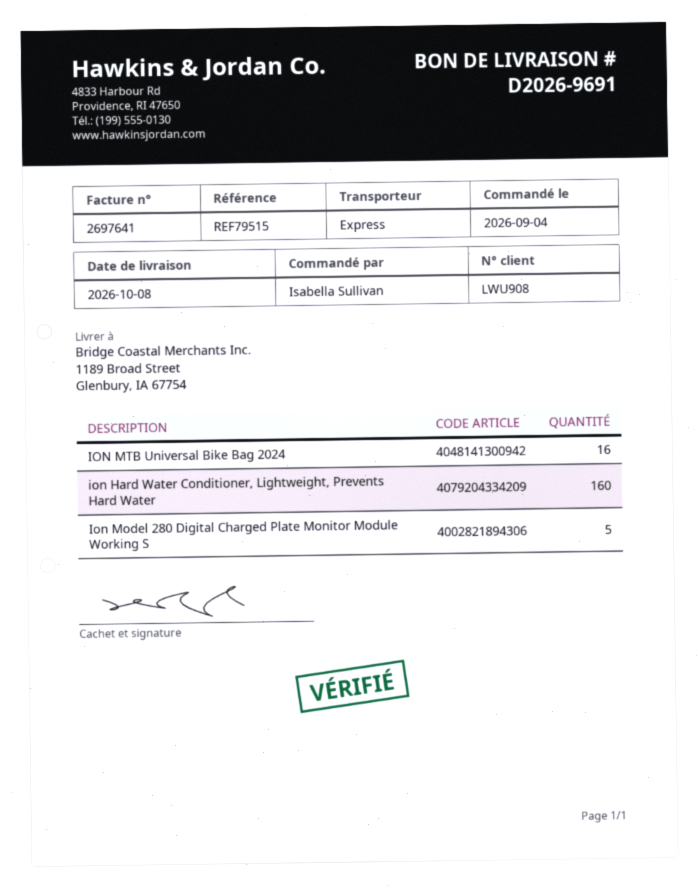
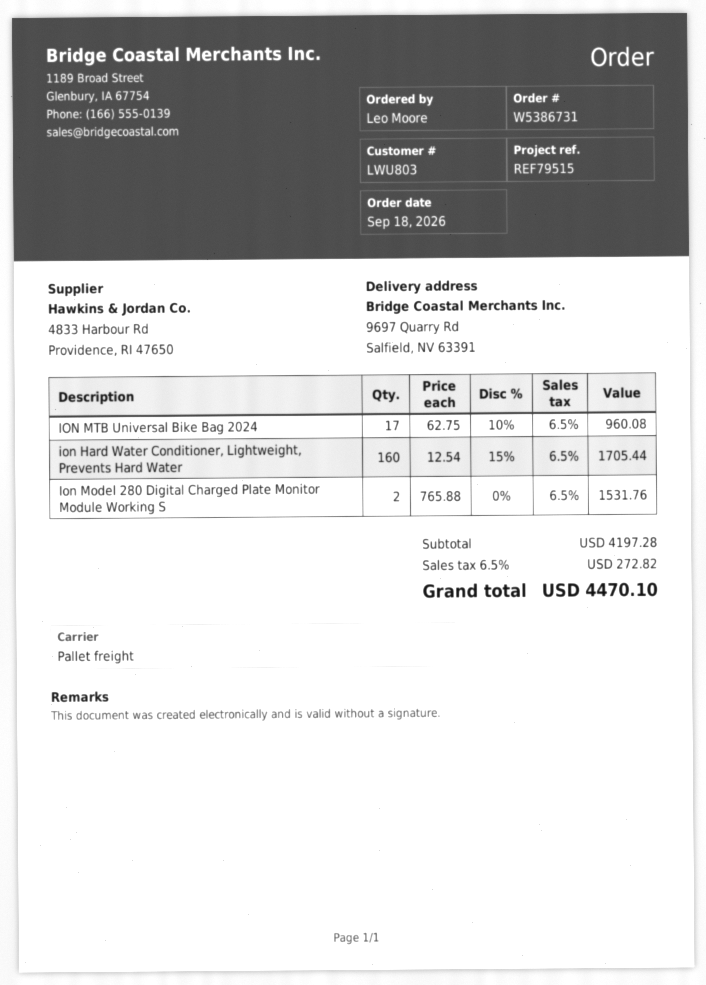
order date: 2026-09-04 -> 2026-09-18
customer number: LWU908 -> LWU803
ordered by: Isabella Sullivan -> Leo Moore
shipping method: express -> pallet freight
ship to: 1189 Broad Street, Glenbury, IA 67754 -> 9697 Quarry Rd, Salfield, NV 63391
ION MTB Universal Bike Bag 2024: 16 -> 17
Ion Model 280 Digital Charged Plate Monitor Module Working S: 5 -> 2

